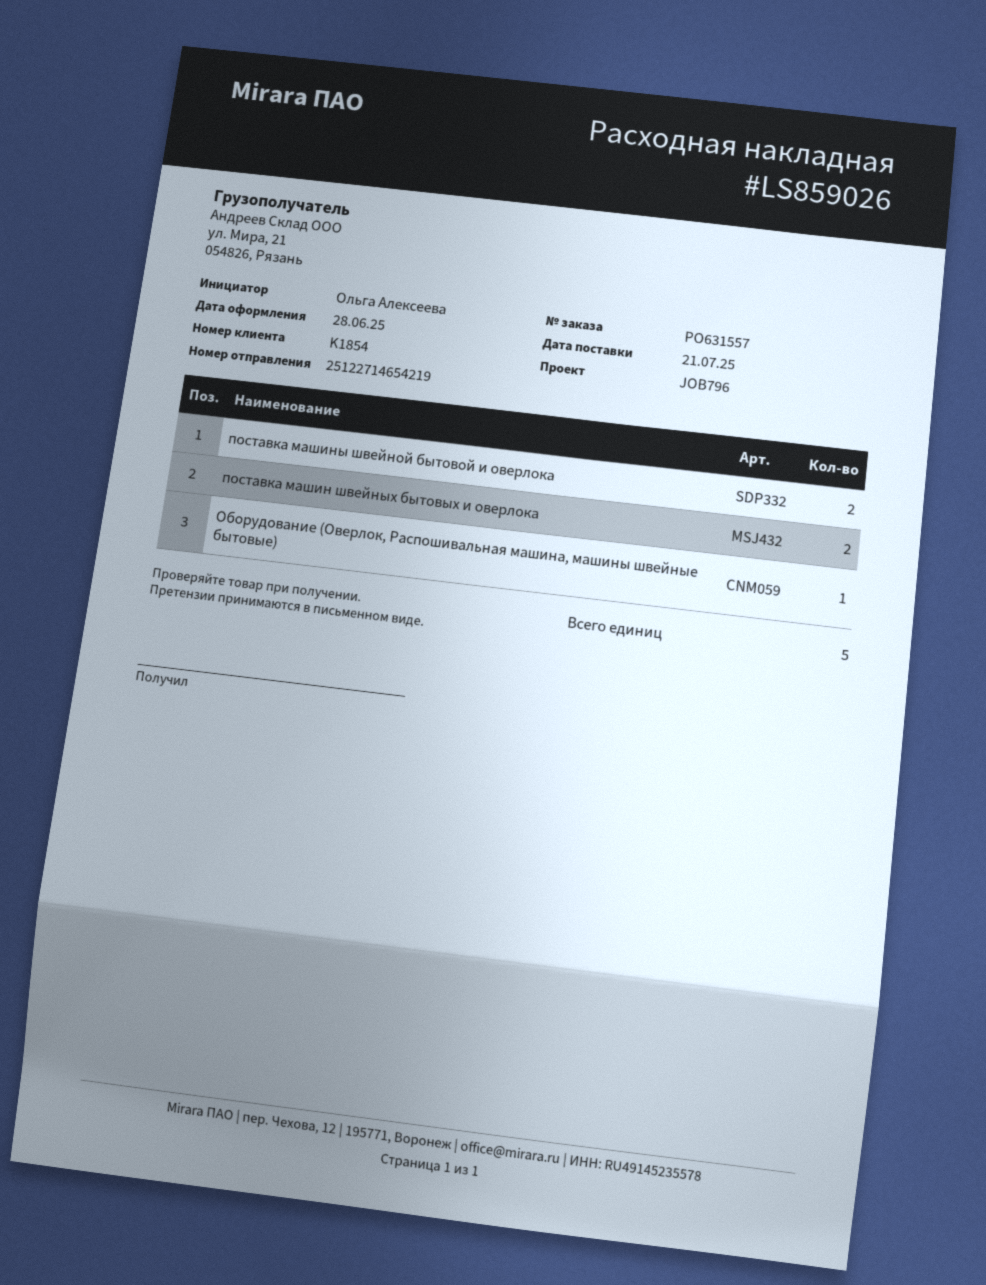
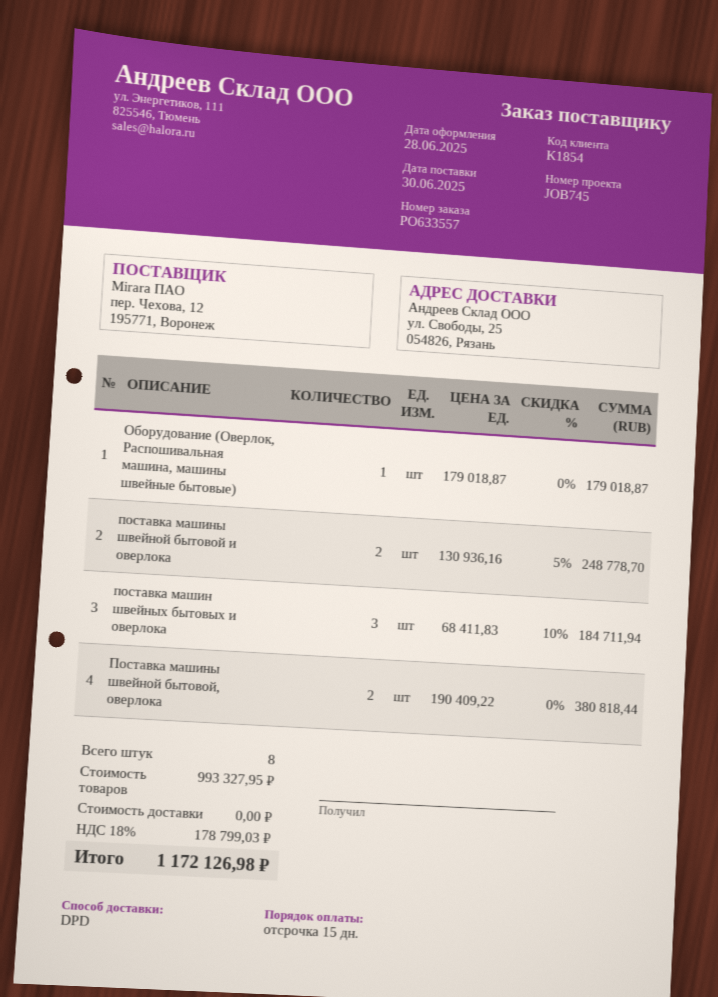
order number: PO631557 -> PO633557
delivery date: 2025-07-21 -> 2025-06-30
reference: JOB796 -> JOB745
ship to: ул. Мира, 21, 054826, Рязань -> ул. Свободы, 25, 054826, Рязань
поставка машин швейных бытовых и оверлока: 2 -> 3
Поставка машины швейной бытовой, оверлока: none -> 2
total quantity: 5 -> 8

